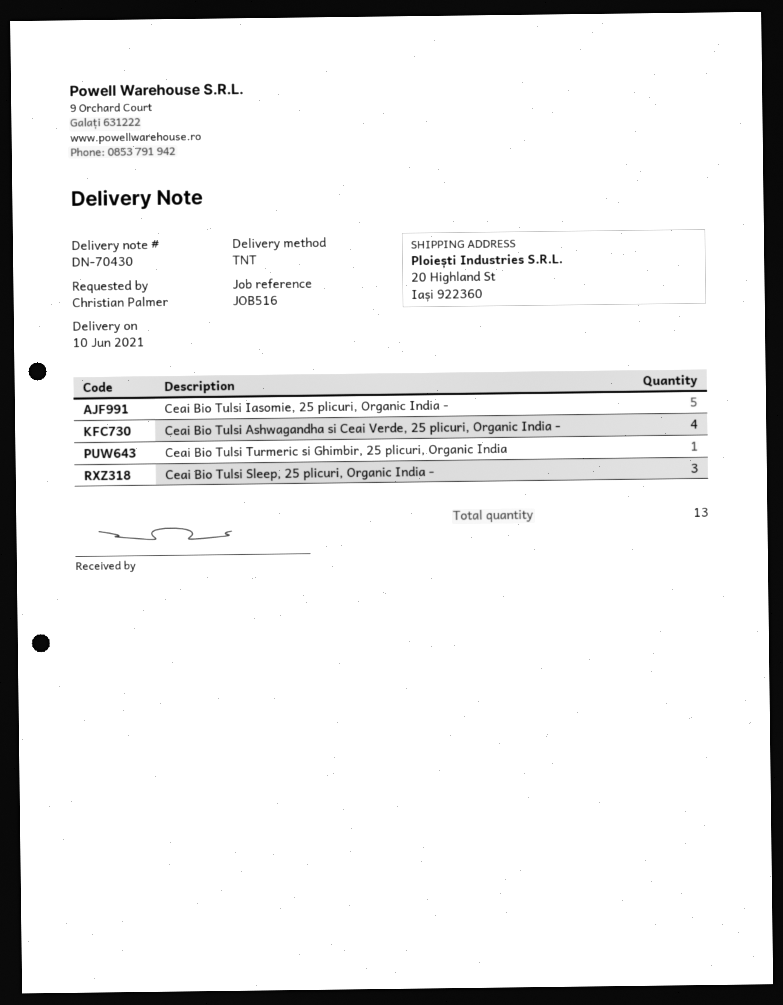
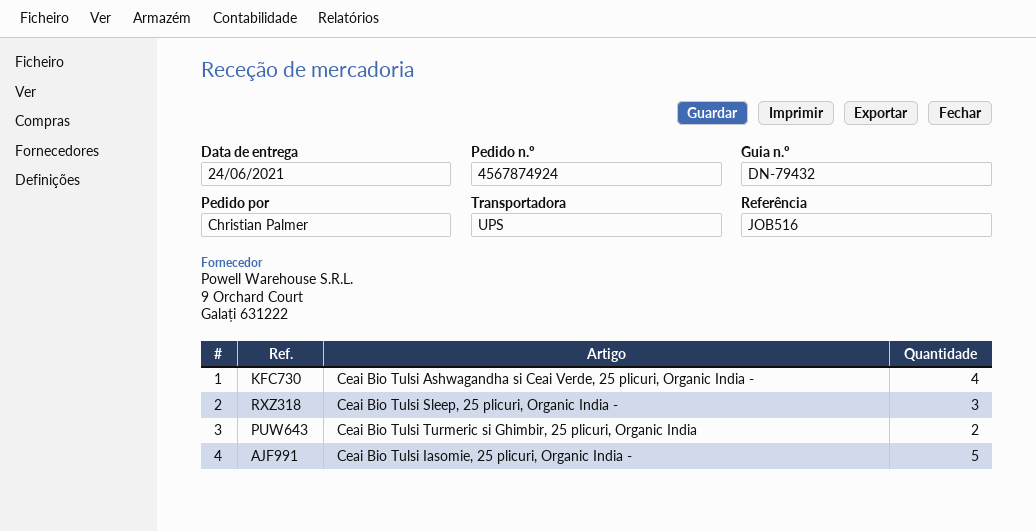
delivery note number: DN-70430 -> DN-79432
delivery date: 2021-06-10 -> 2021-06-24
shipping method: TNT -> UPS
Ceai Bio Tulsi Turmeric si Ghimbir, 25 plicuri, Organic India: 1 -> 2

